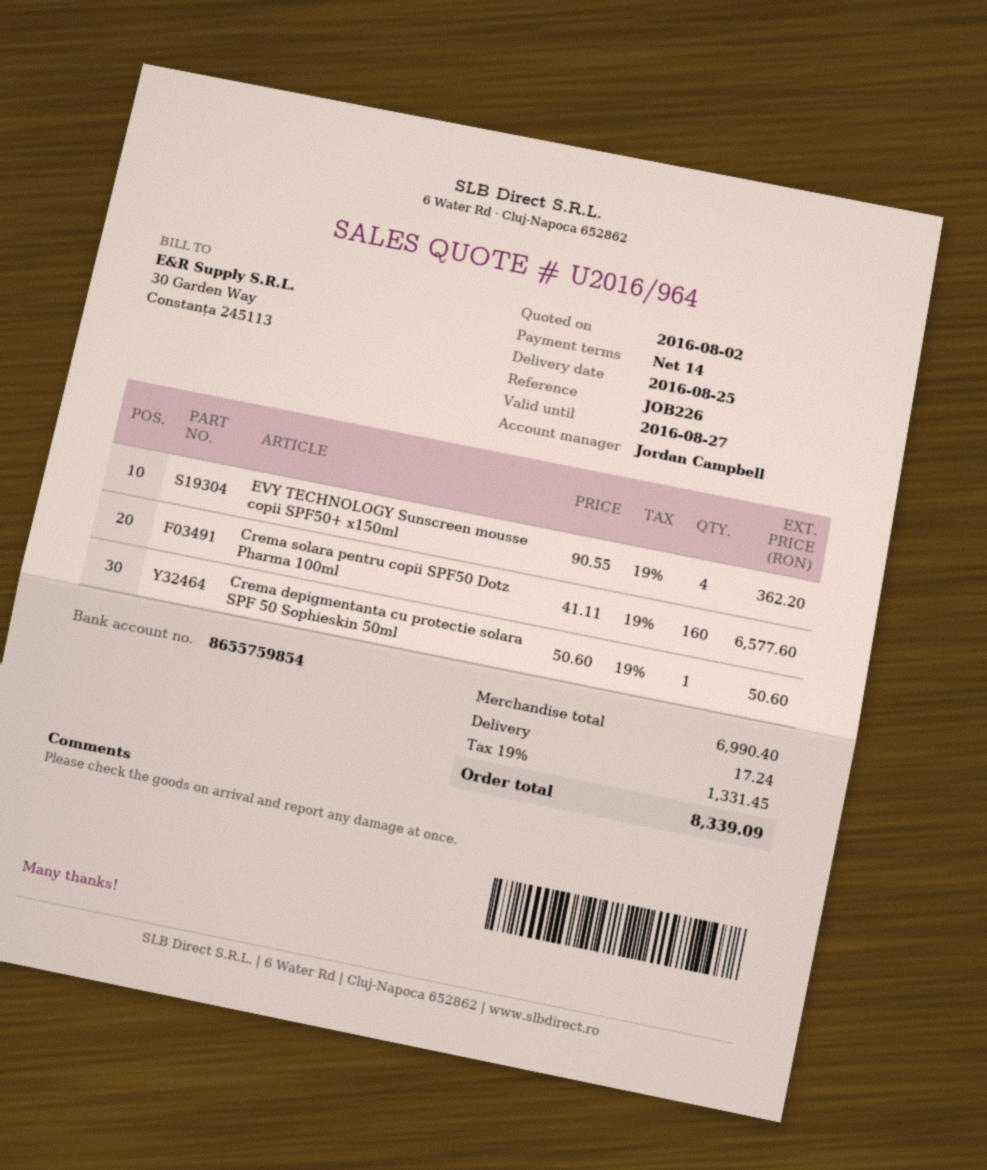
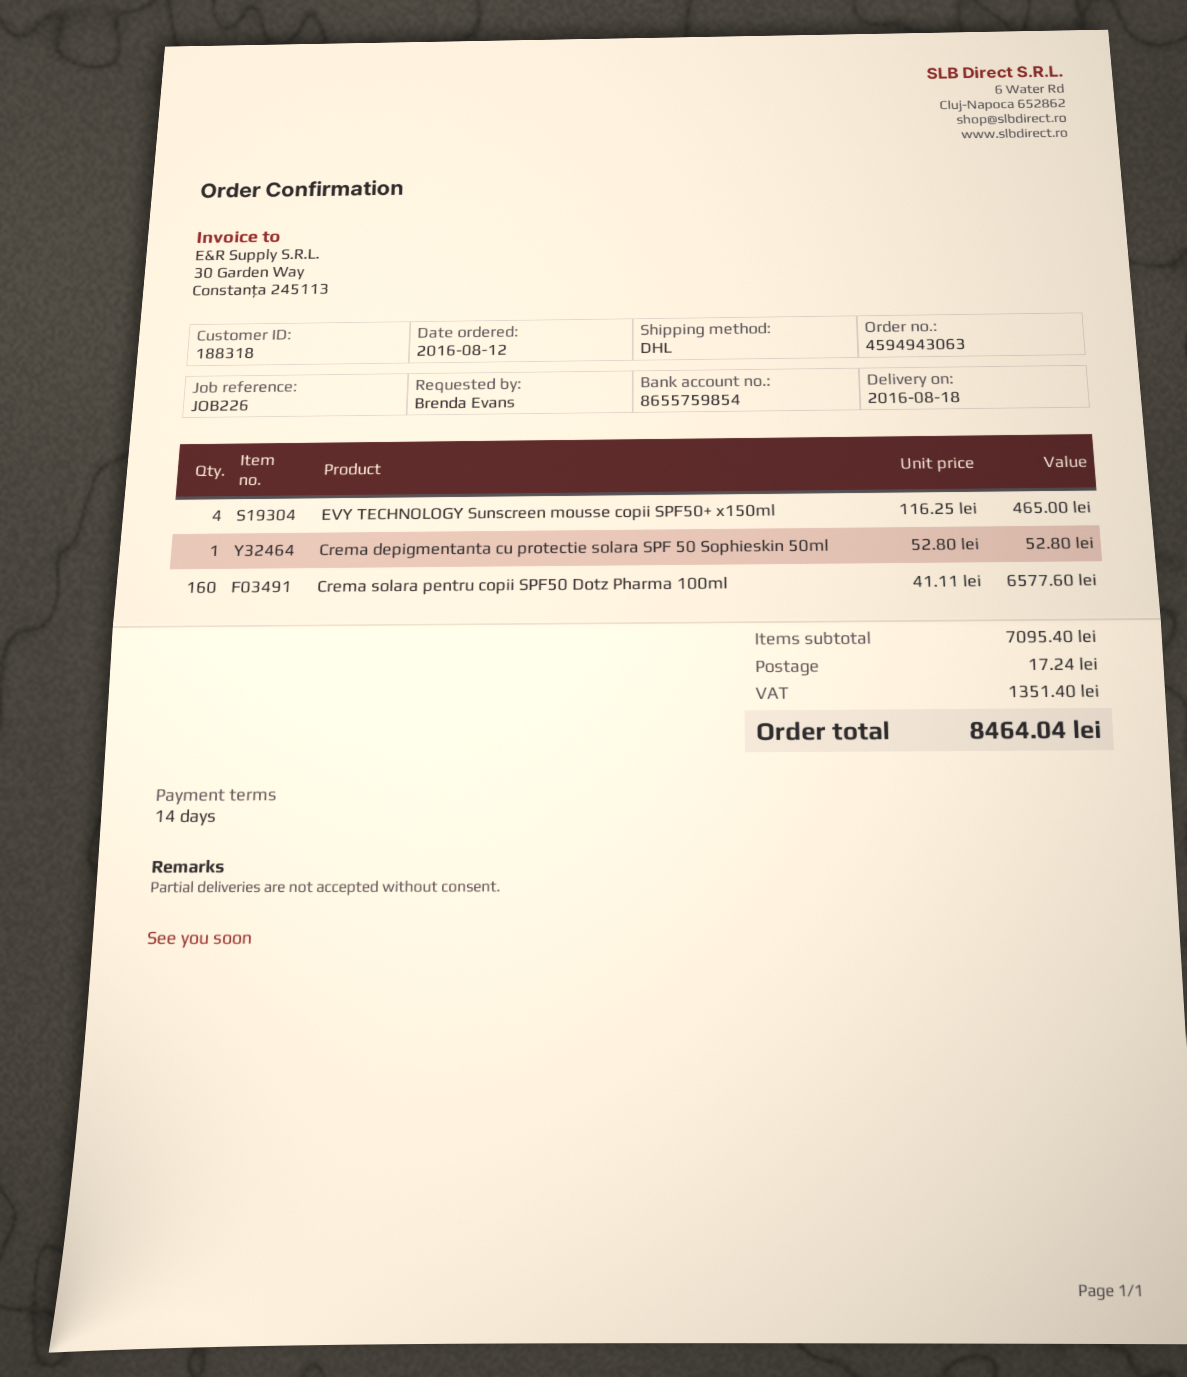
delivery date: 2016-08-25 -> 2016-08-18
EVY TECHNOLOGY Sunscreen mousse copii SPF50+ x150ml: 4 x 90.55 = 362.20 -> 4 x 116.25 = 465.00
Crema depigmentanta cu protectie solara SPF 50 Sophieskin 50ml: 1 x 50.60 = 50.60 -> 1 x 52.80 = 52.80
subtotal: 6990.40 -> 7095.40
tax: 1331.45 -> 1351.40
total: 8339.09 -> 8464.04

